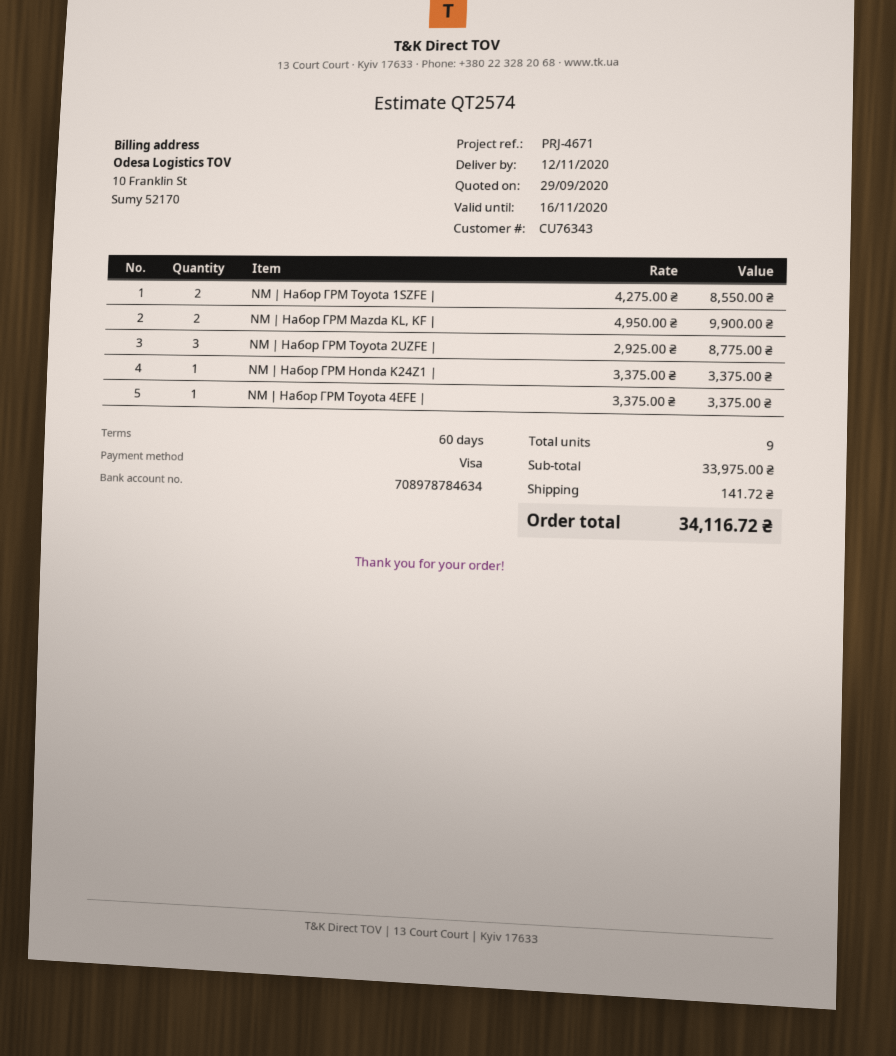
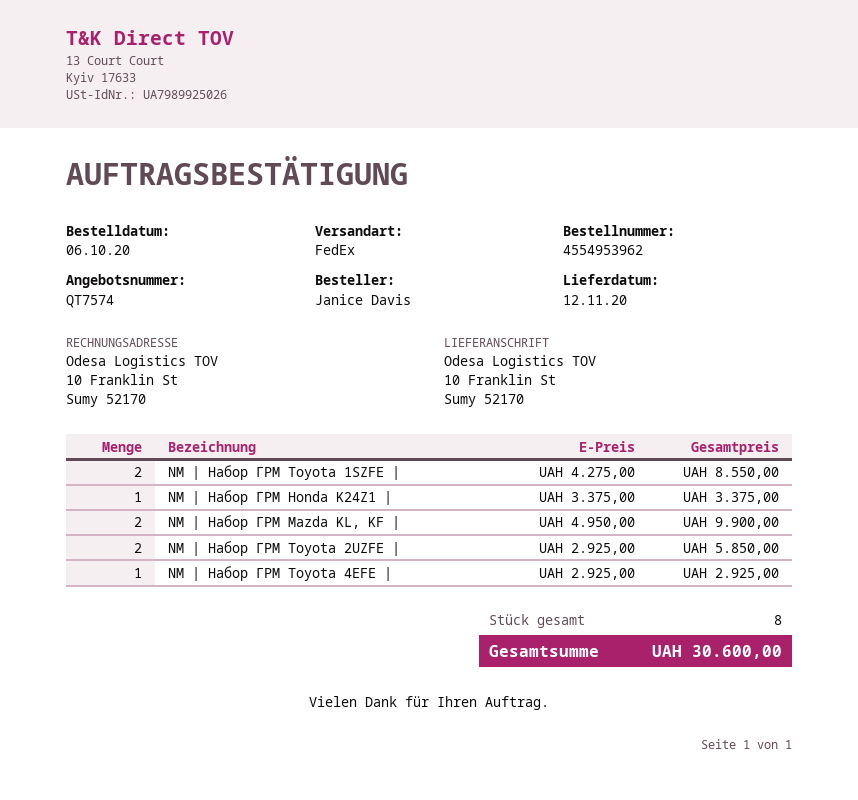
quote number: QT2574 -> QT7574
NM | Набор ГРМ Toyota 2UZFE |: 3 x 2925.00 = 8775.00 -> 2 x 2925.00 = 5850.00
NM | Набор ГРМ Toyota 4EFE |: 1 x 3375.00 = 3375.00 -> 1 x 2925.00 = 2925.00
total quantity: 9 -> 8
shipping: 141.72 -> none
total: 34116.72 -> 30600.00

